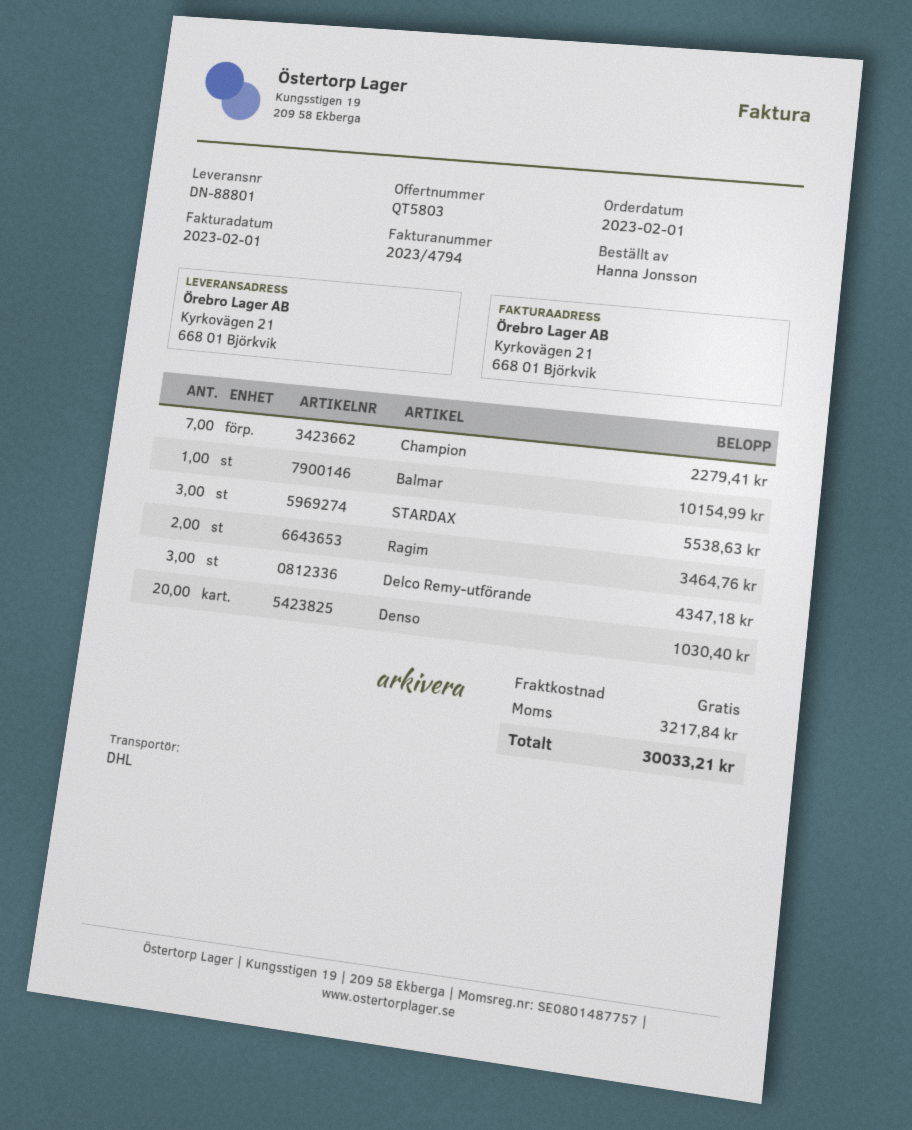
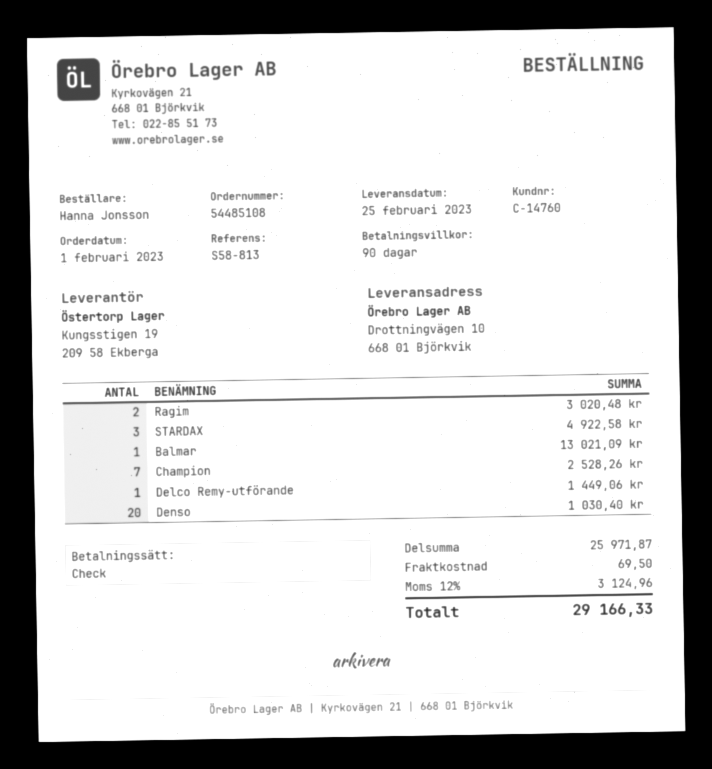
ship to: Kyrkovägen 21, 668 01 Björkvik -> Drottningvägen 10, 668 01 Björkvik
Champion: 7 for 2279.41 -> 7 for 2528.26
Balmar: 1 for 10154.99 -> 1 for 13021.09
STARDAX: 3 for 5538.63 -> 3 for 4922.58
Ragim: 2 for 3464.76 -> 2 for 3020.48
Delco Remy-utförande: 3 for 4347.18 -> 1 for 1449.06
shipping: 0.00 -> 69.50
tax: 3217.84 -> 3124.96
total: 30033.21 -> 29166.33

